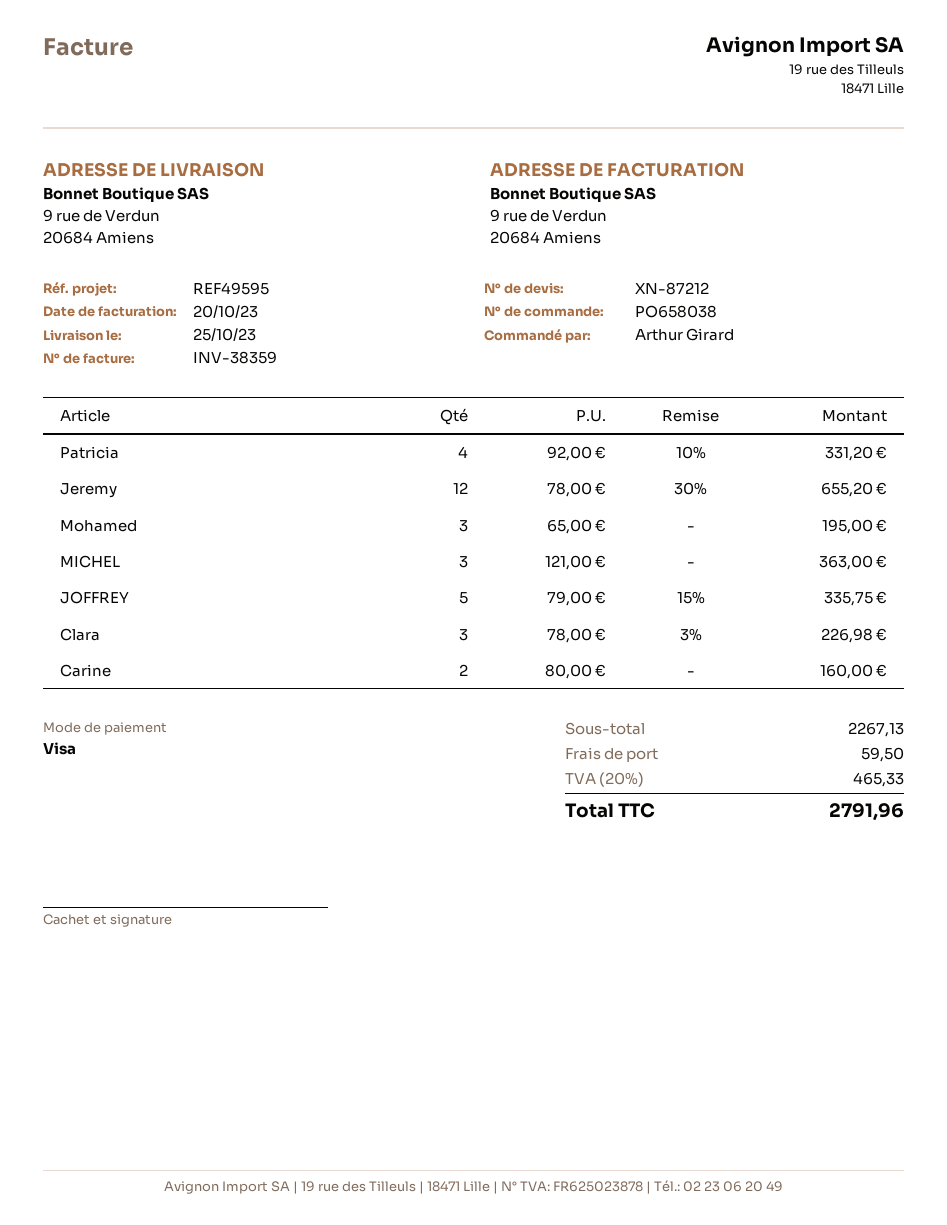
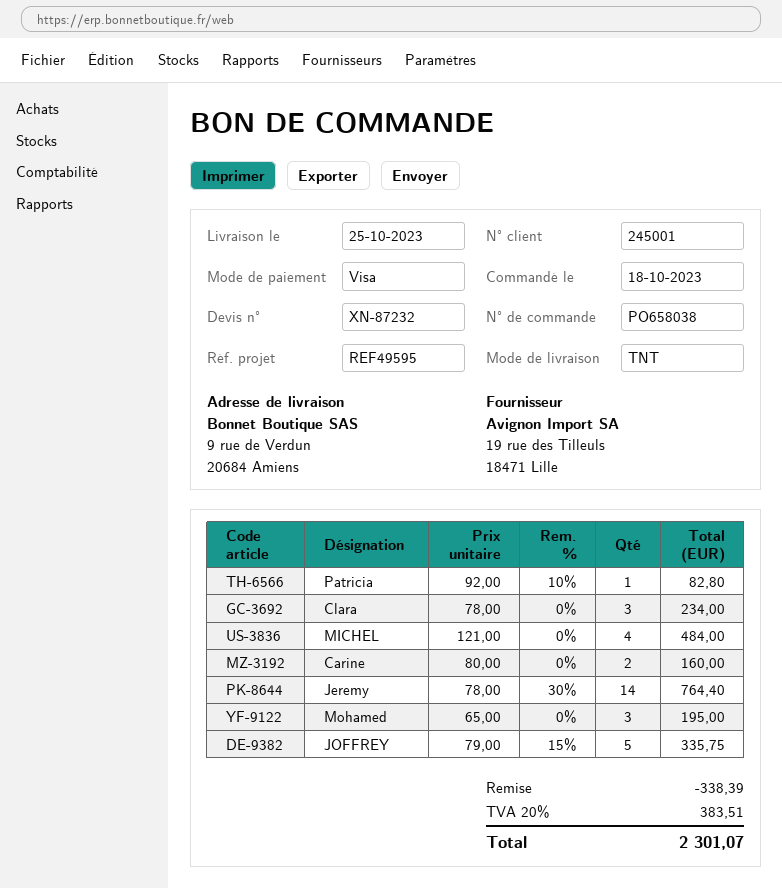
quote number: XN-87212 -> XN-87232
Patricia: 4 x 92.00 - 10% = 331.20 -> 1 x 92.00 - 10% = 82.80
Jeremy: 12 x 78.00 - 30% = 655.20 -> 14 x 78.00 - 30% = 764.40
MICHEL: 3 x 121.00 = 363.00 -> 4 x 121.00 = 484.00
Clara: 3 x 78.00 - 3% = 226.98 -> 3 x 78.00 = 234.00
discount: none -> 338.39
shipping: 59.50 -> none
tax: 20% = 465.33 -> 20% = 383.51
total: 2791.96 -> 2301.07

